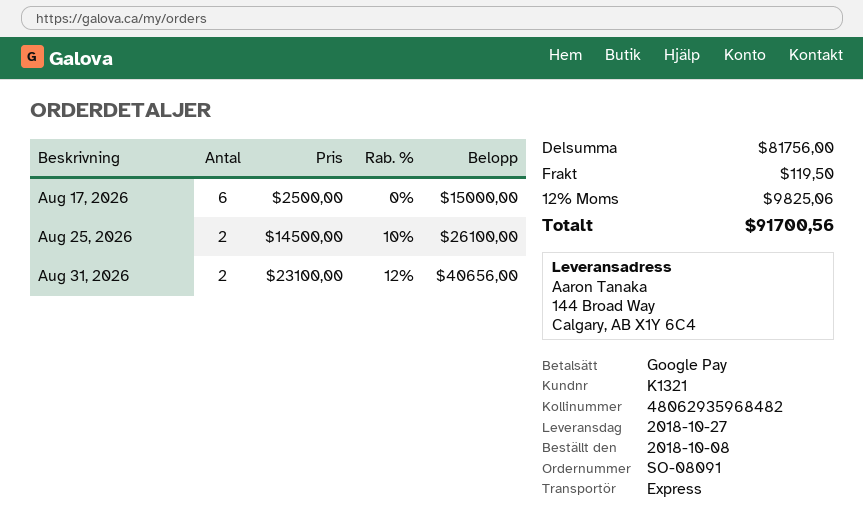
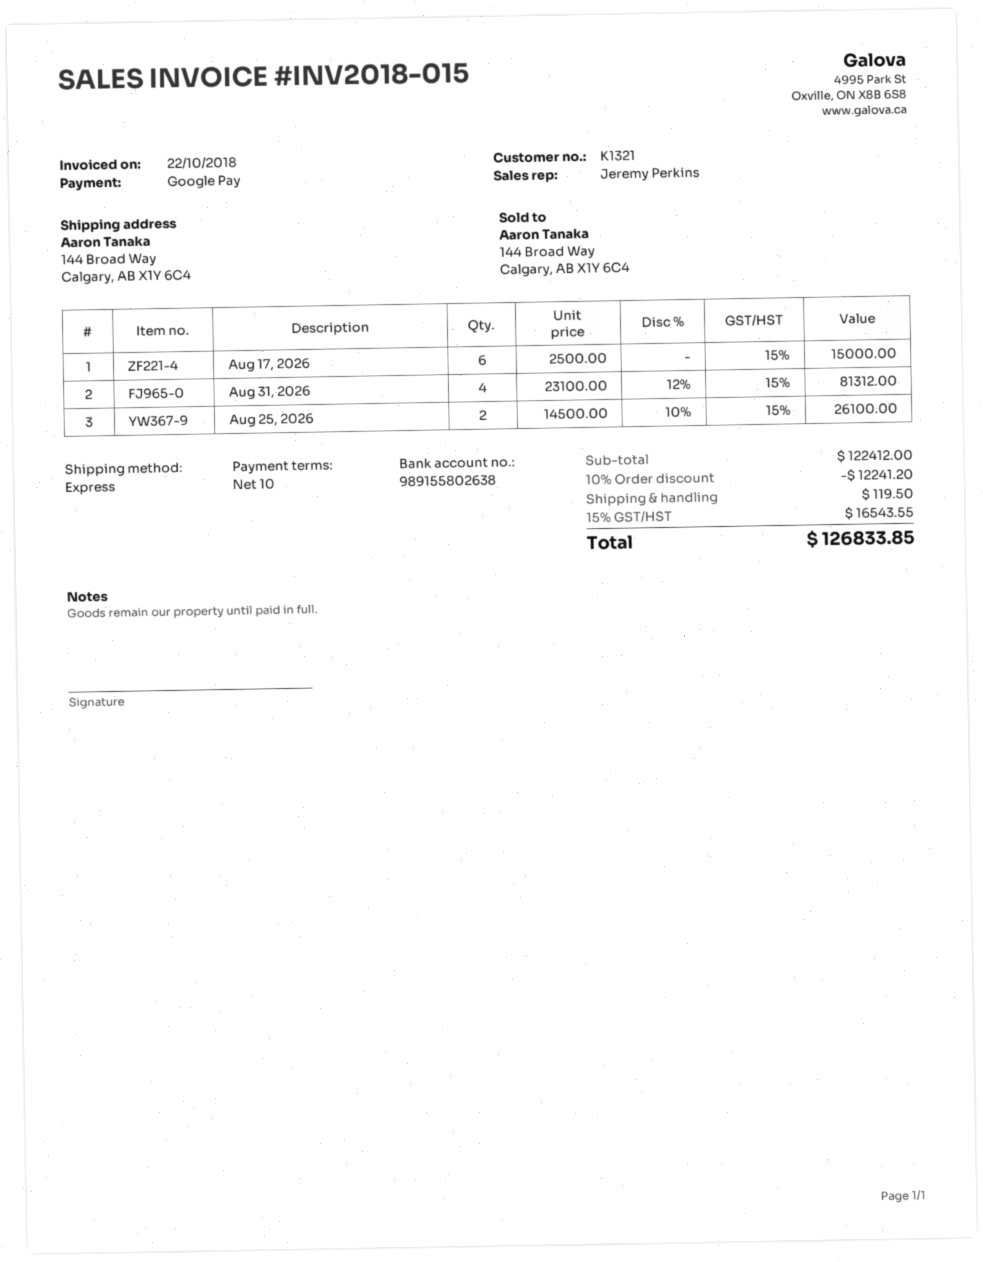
Aug 31, 2026: 2 x 23100.00 - 12% = 40656.00 -> 4 x 23100.00 - 12% = 81312.00
subtotal: 81756.00 -> 122412.00
discount: none -> 10% = 12241.20
tax: 12% = 9825.06 -> 15% = 16543.55
total: 91700.56 -> 126833.85

